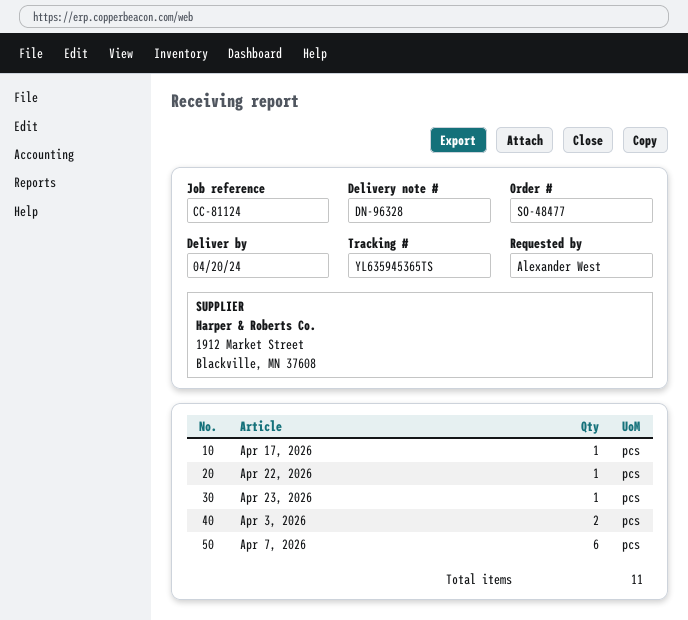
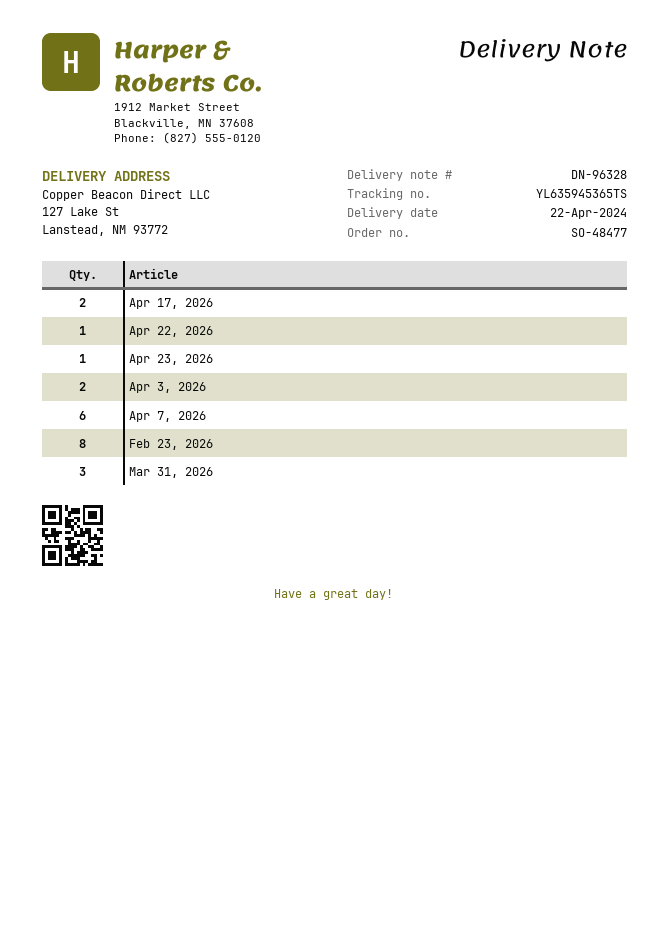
delivery date: 2024-04-20 -> 2024-04-22
Apr 17, 2026: 1 -> 2
Feb 23, 2026: none -> 8
Mar 31, 2026: none -> 3

